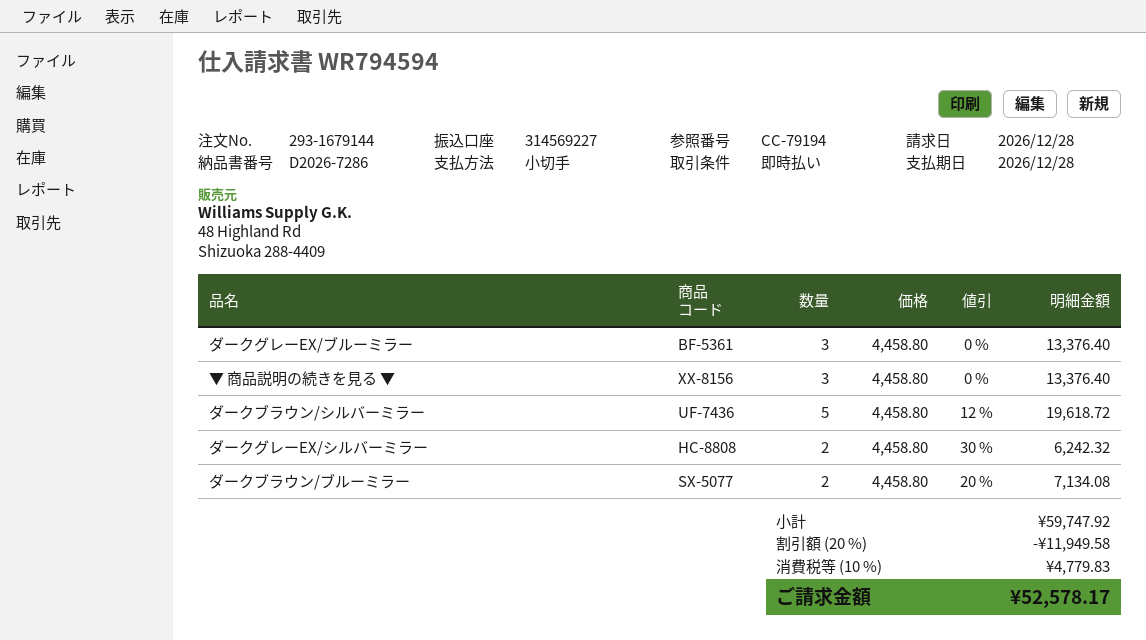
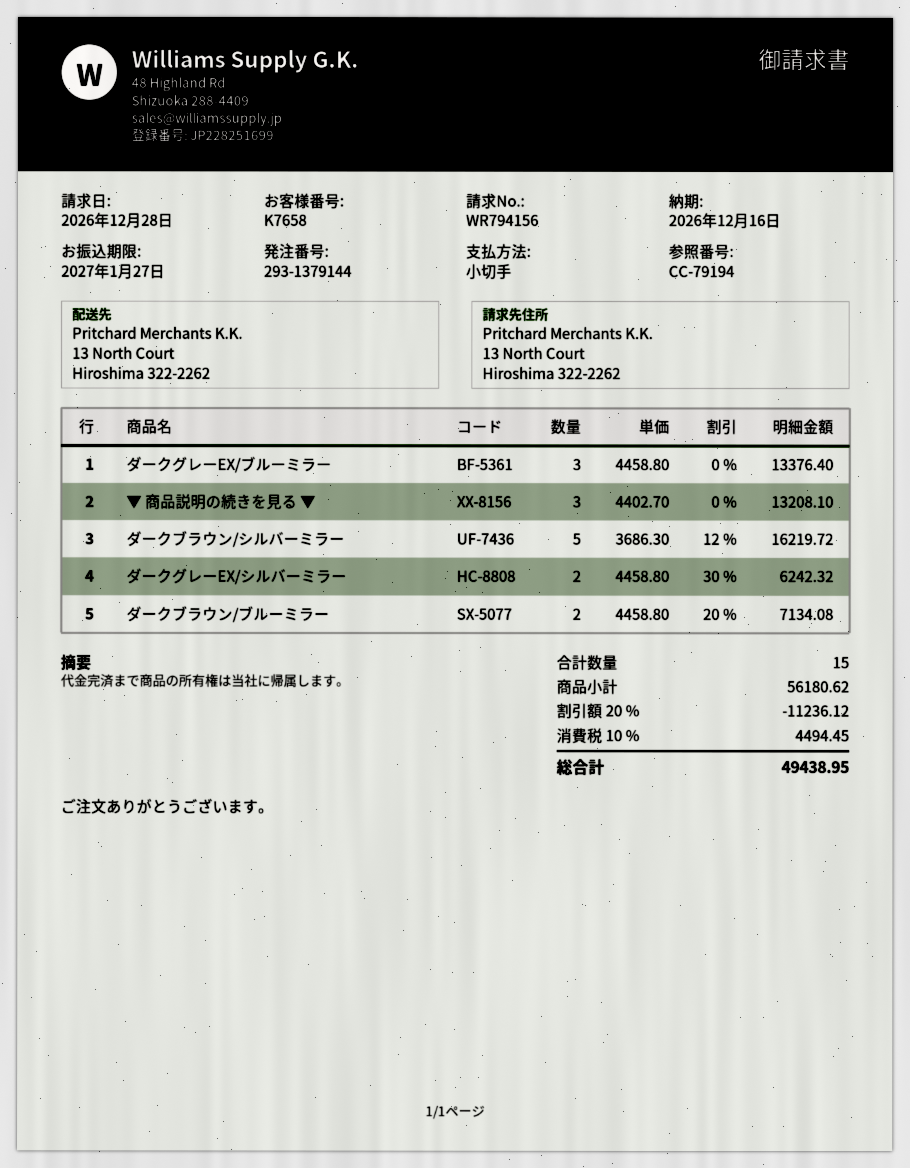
order number: 293-1679144 -> 293-1379144
invoice number: WR794594 -> WR794156
due date: 2026-12-28 -> 2027-01-27
▼ 商品説明の続きを見る ▼: 3 x 4458.80 = 13376.40 -> 3 x 4402.70 = 13208.10
ダークブラウン/シルバーミラー: 5 x 4458.80 - 12% = 19618.72 -> 5 x 3686.30 - 12% = 16219.72
subtotal: 59747.92 -> 56180.62
discount: 20% = 11949.58 -> 20% = 11236.12
tax: 10% = 4779.83 -> 10% = 4494.45
total: 52578.17 -> 49438.95

